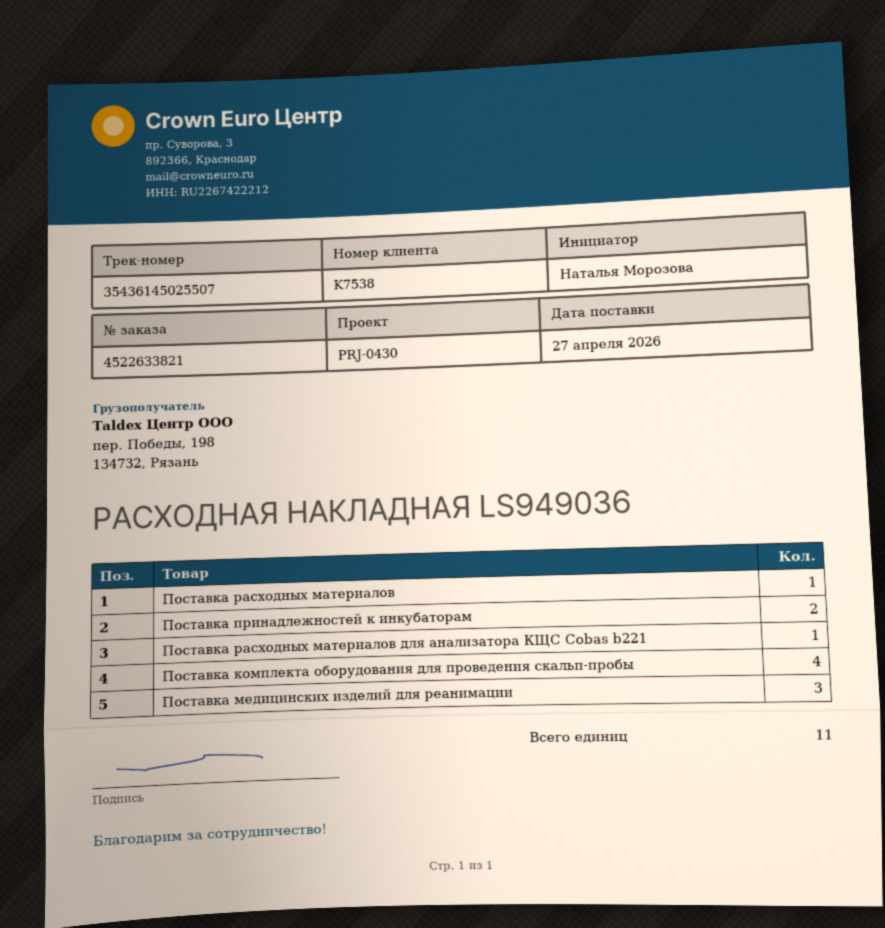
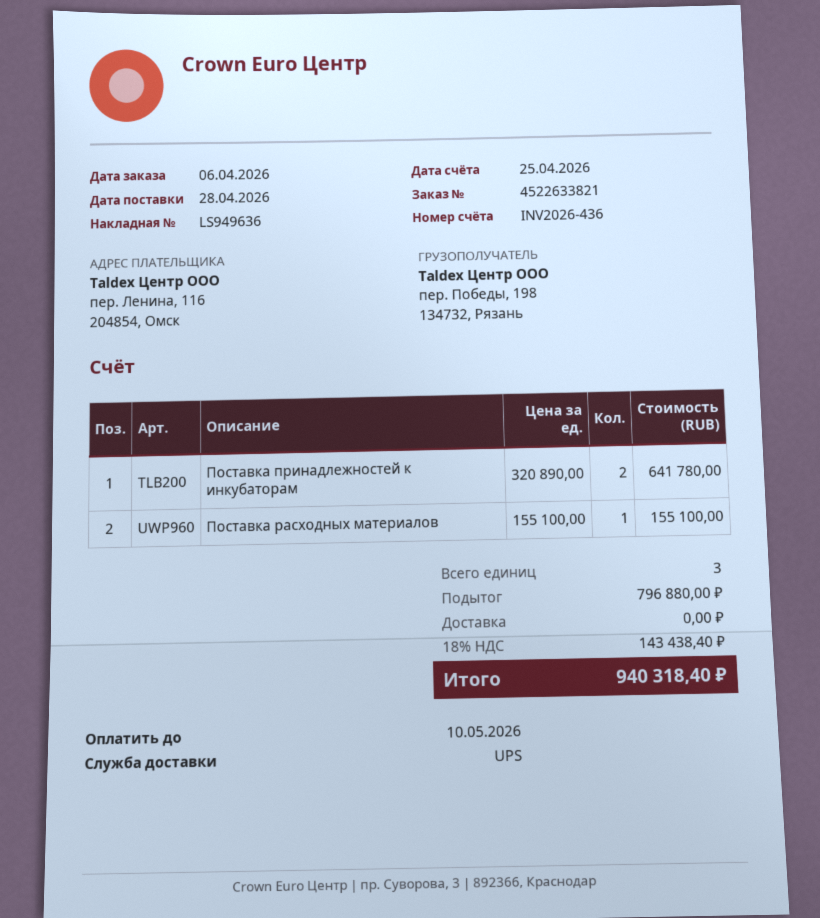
delivery note number: LS949036 -> LS949636
delivery date: 2026-04-27 -> 2026-04-28
Поставка расходных материалов для анализатора КЩС Cobas b221: 1 -> none
Поставка комплекта оборудования для проведения скальп-пробы: 4 -> none
Поставка медицинских изделий для реанимации: 3 -> none
total quantity: 11 -> 3

